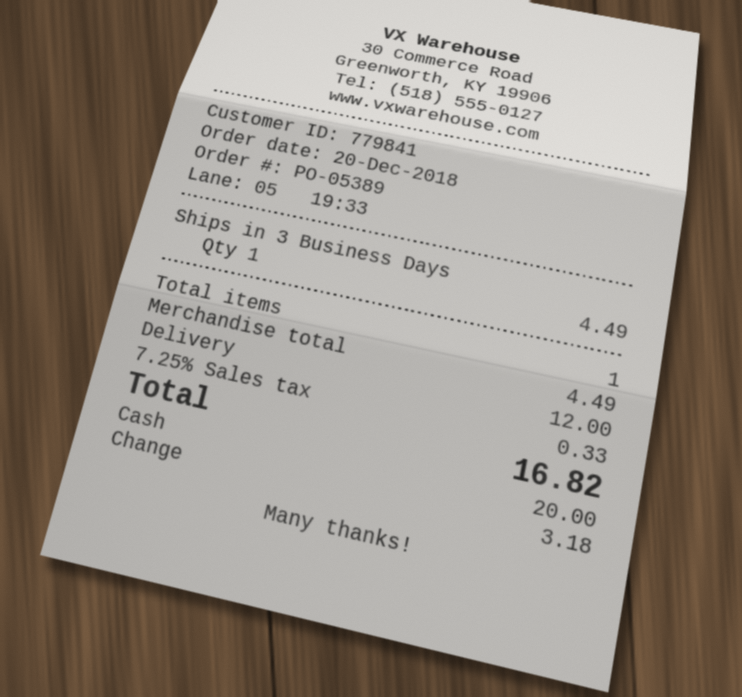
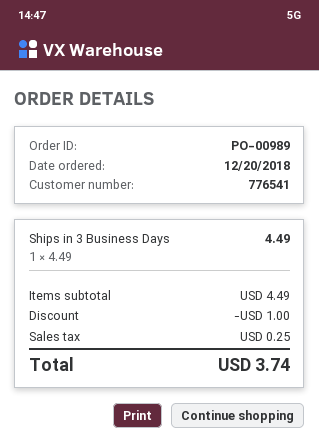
order number: PO-05389 -> PO-00989
customer number: 779841 -> 776541
discount: none -> 1.00
shipping: 12.00 -> none
tax: 0.33 -> 0.25
total: 16.82 -> 3.74

